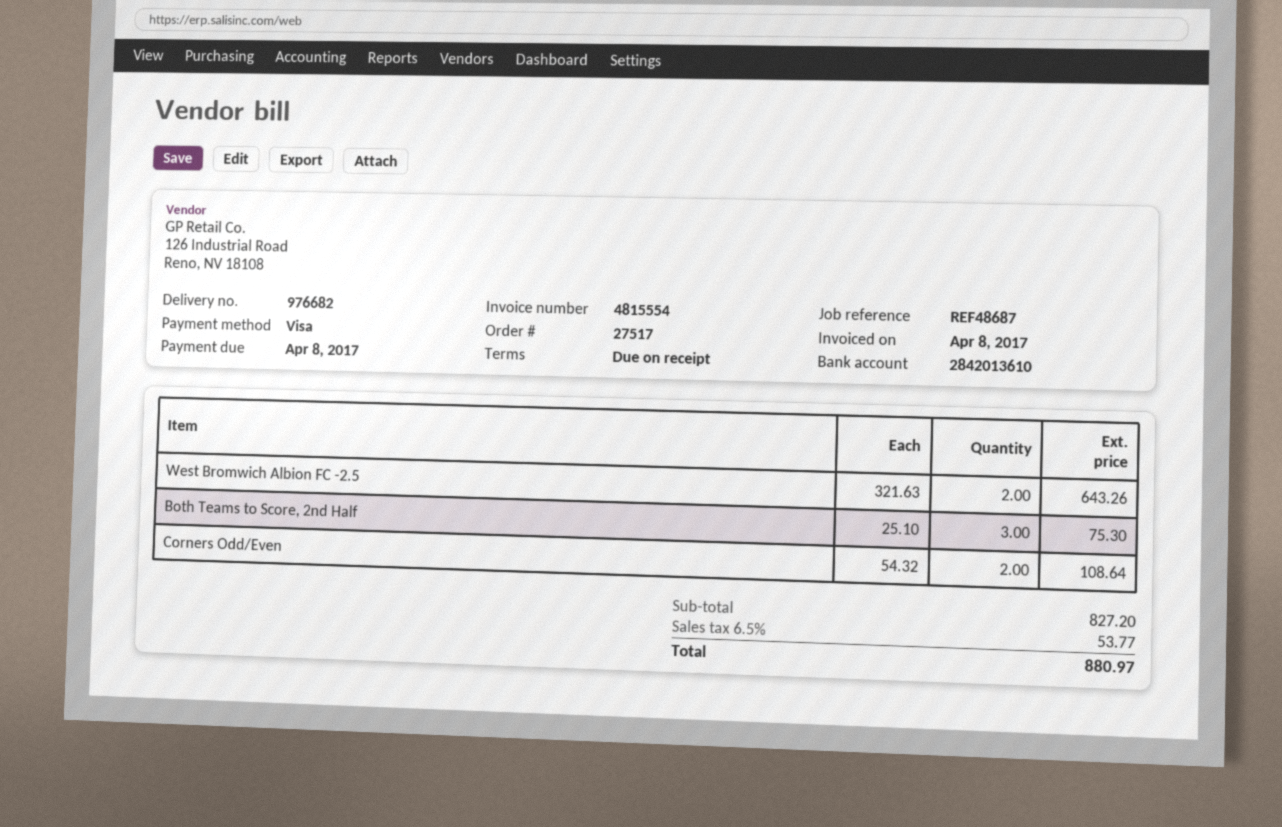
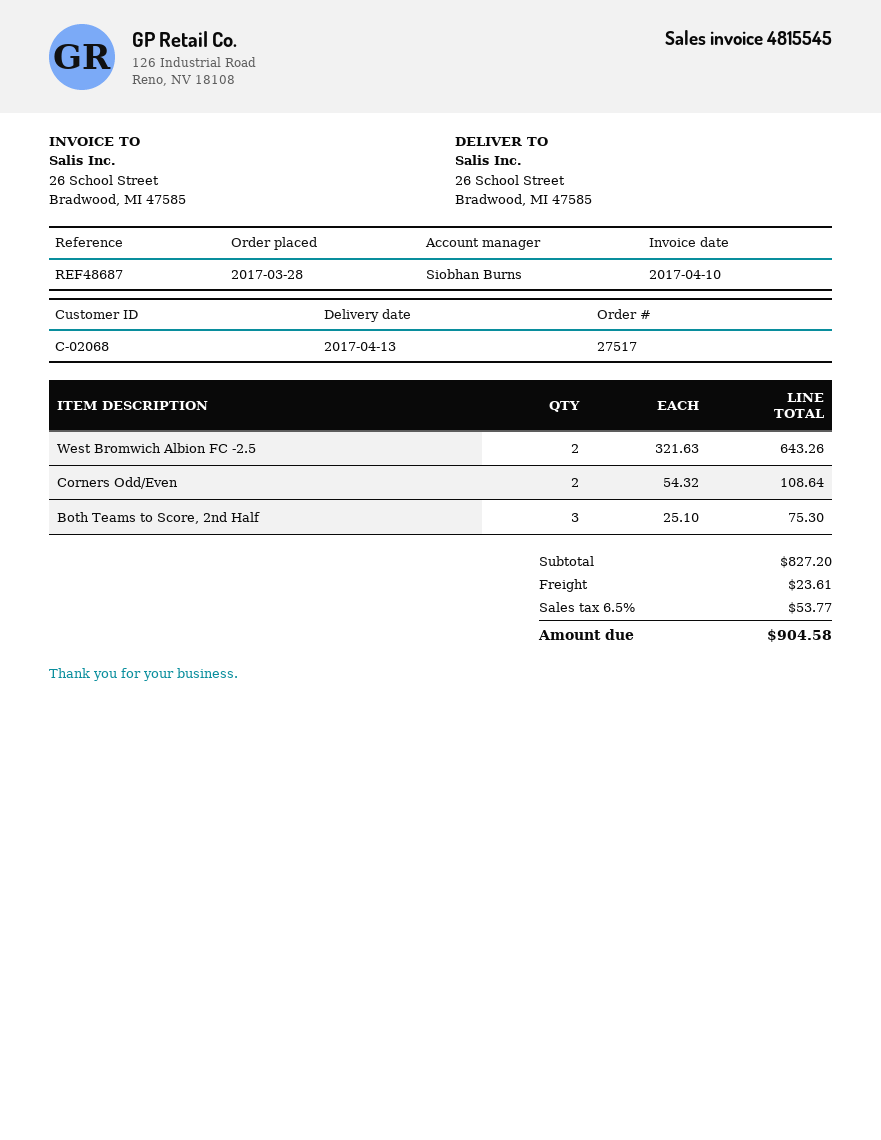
invoice number: 4815554 -> 4815545
invoice date: 2017-04-08 -> 2017-04-10
shipping: none -> 23.61
total: 880.97 -> 904.58

